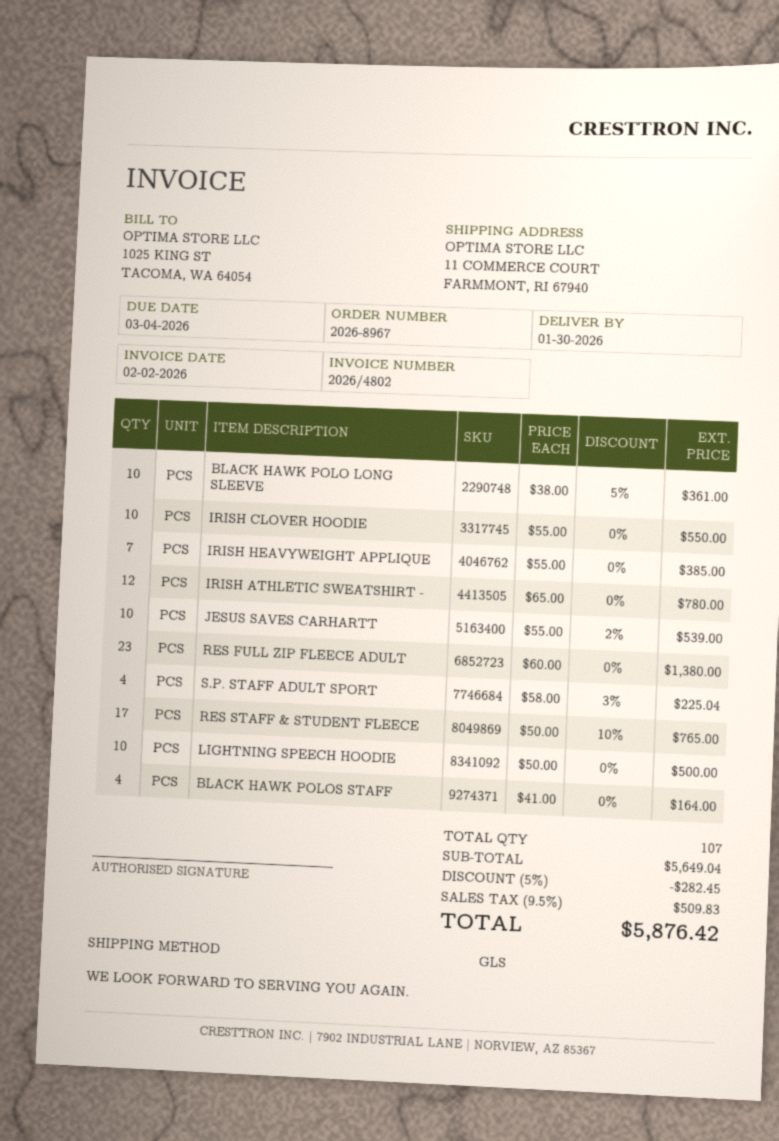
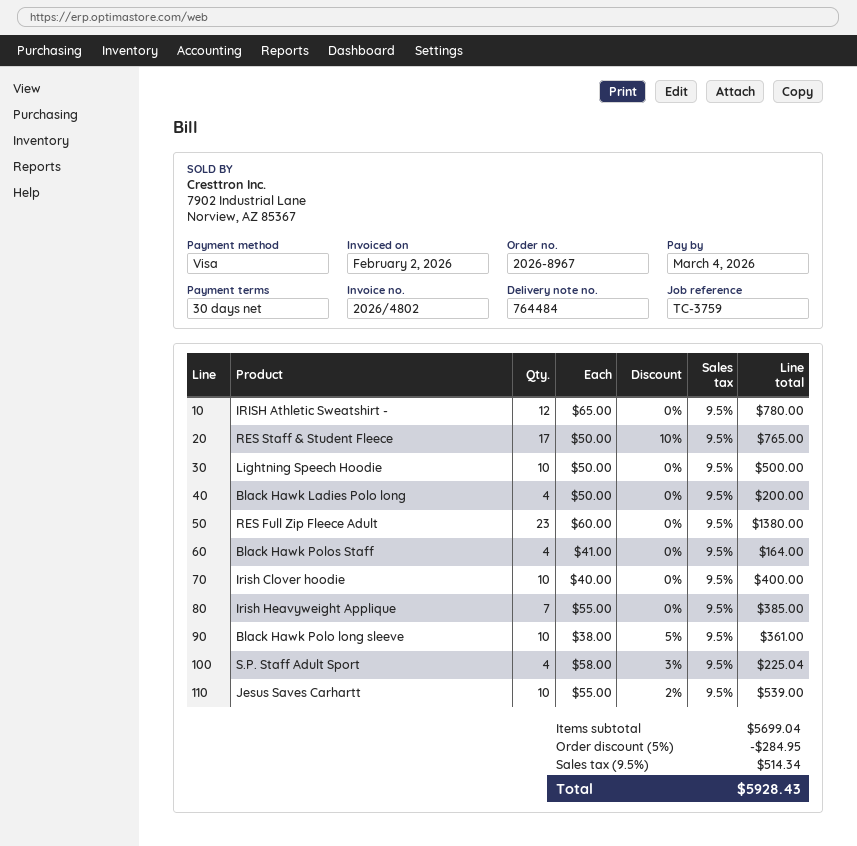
IRISH CLOVER HOODIE: 10 x 55.00 = 550.00 -> 10 x 40.00 = 400.00
Black Hawk Ladies Polo long: none -> 4 x 50.00 = 200.00
subtotal: 5649.04 -> 5699.04
discount: 5% = 282.45 -> 5% = 284.95
tax: 9.5% = 509.83 -> 9.5% = 514.34
total: 5876.42 -> 5928.43

